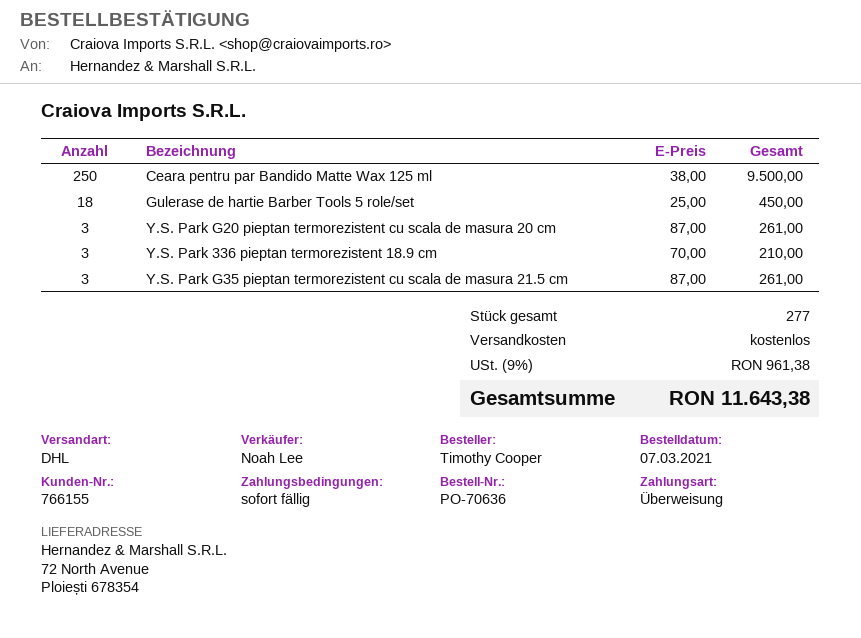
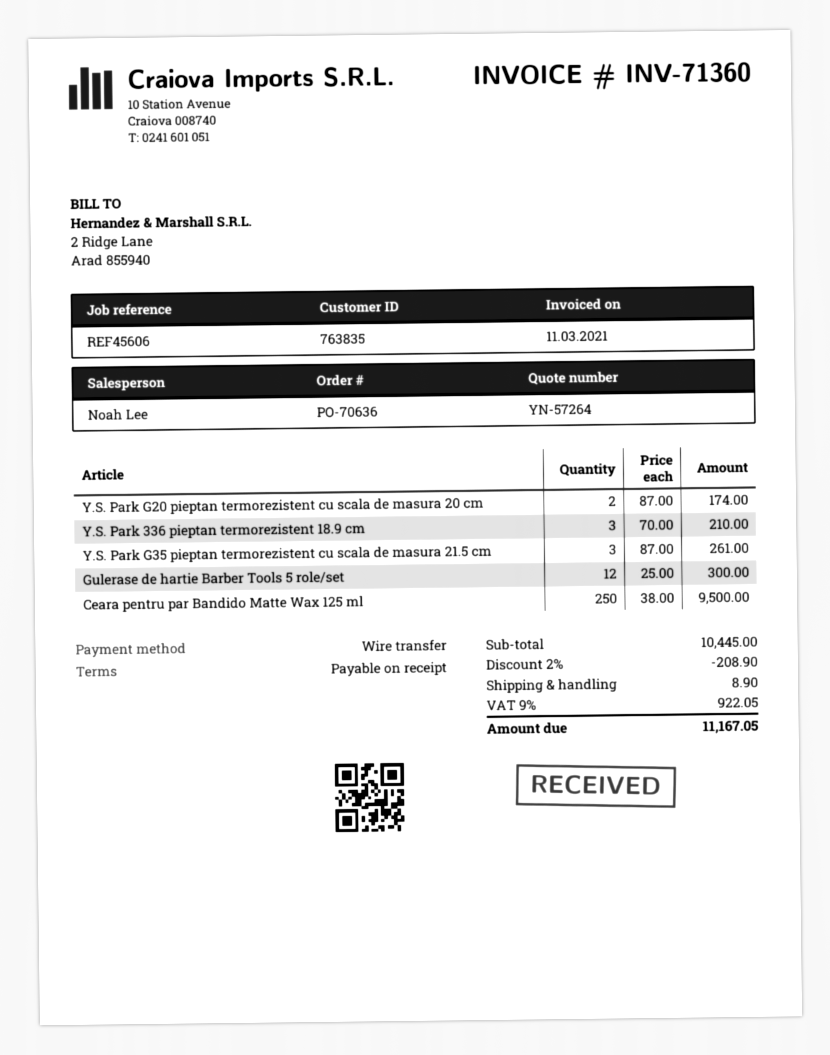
customer number: 766155 -> 763835
Gulerase de hartie Barber Tools 5 role/set: 18 x 25.00 = 450.00 -> 12 x 25.00 = 300.00
Y.S. Park G20 pieptan termorezistent cu scala de masura 20 cm: 3 x 87.00 = 261.00 -> 2 x 87.00 = 174.00
discount: none -> 2% = 208.90
shipping: 0.00 -> 8.90
tax: 9% = 961.38 -> 9% = 922.05
total: 11643.38 -> 11167.05

